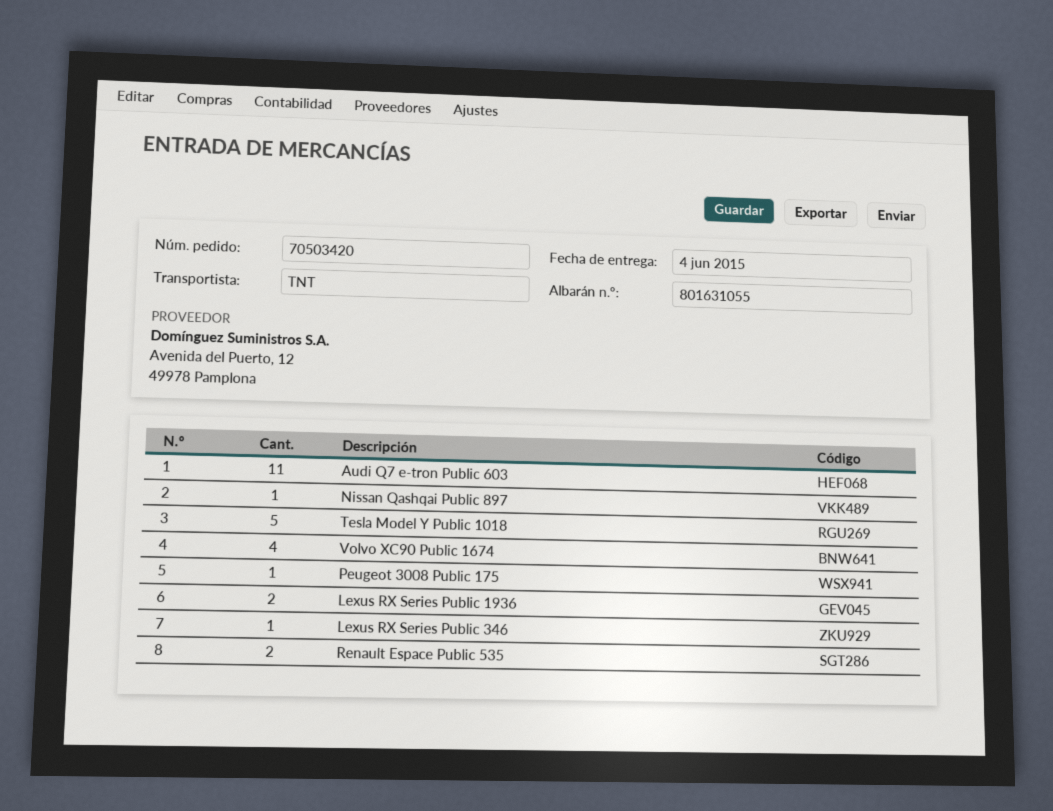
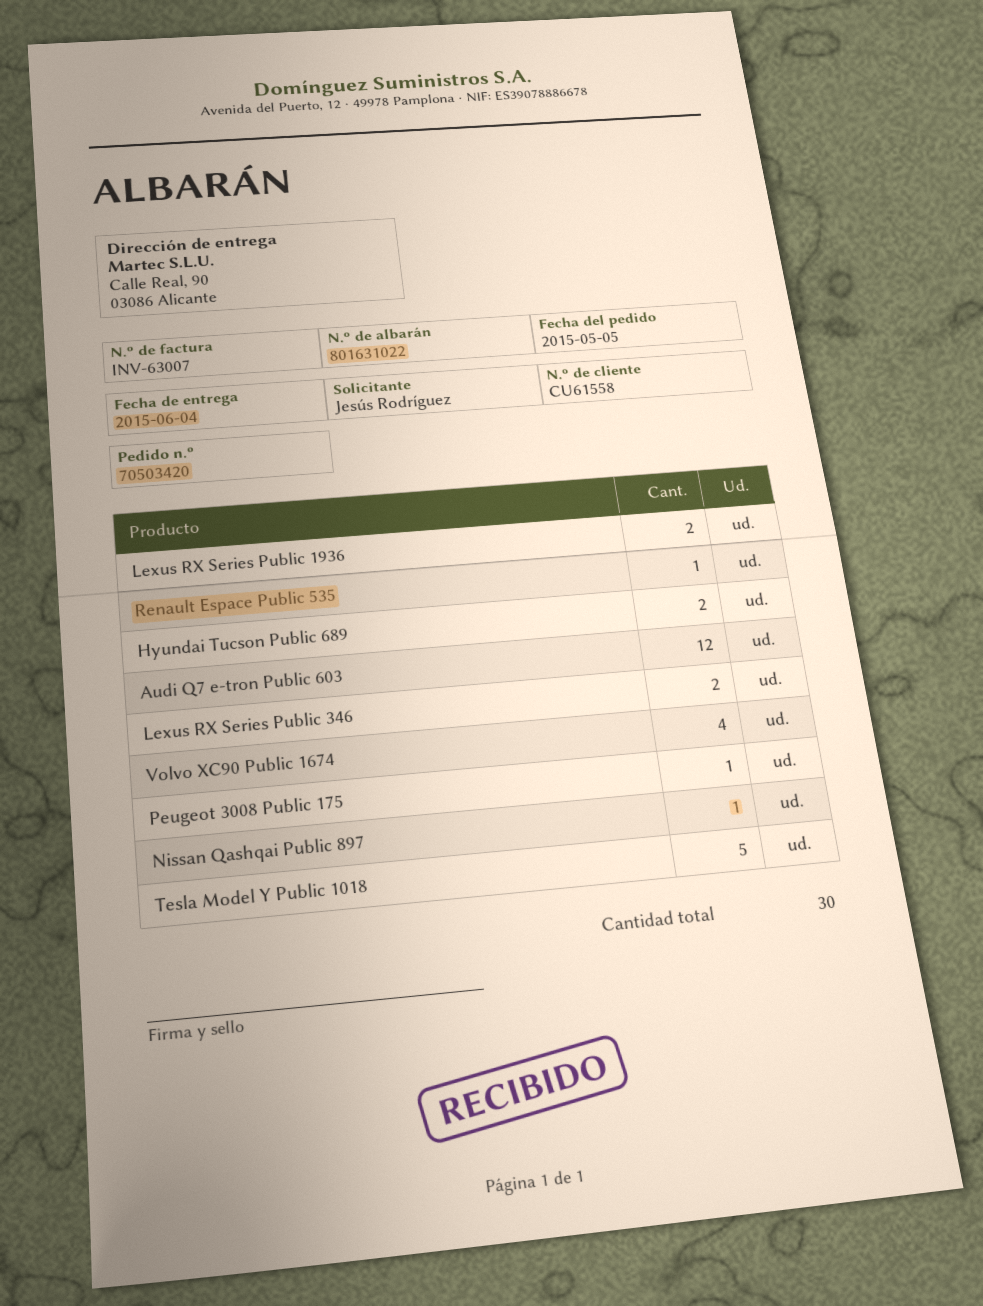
delivery note number: 801631055 -> 801631022
Audi Q7 e-tron Public 603: 11 -> 12
Lexus RX Series Public 346: 1 -> 2
Renault Espace Public 535: 2 -> 1
Hyundai Tucson Public 689: none -> 2

